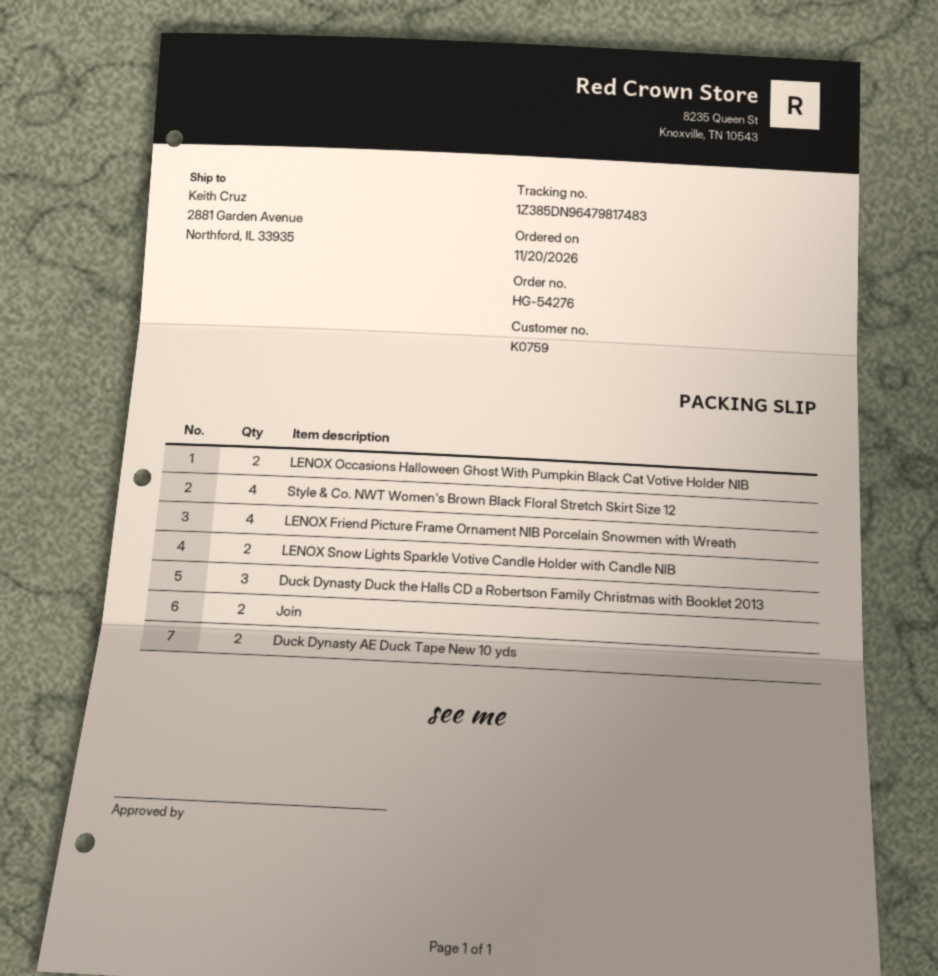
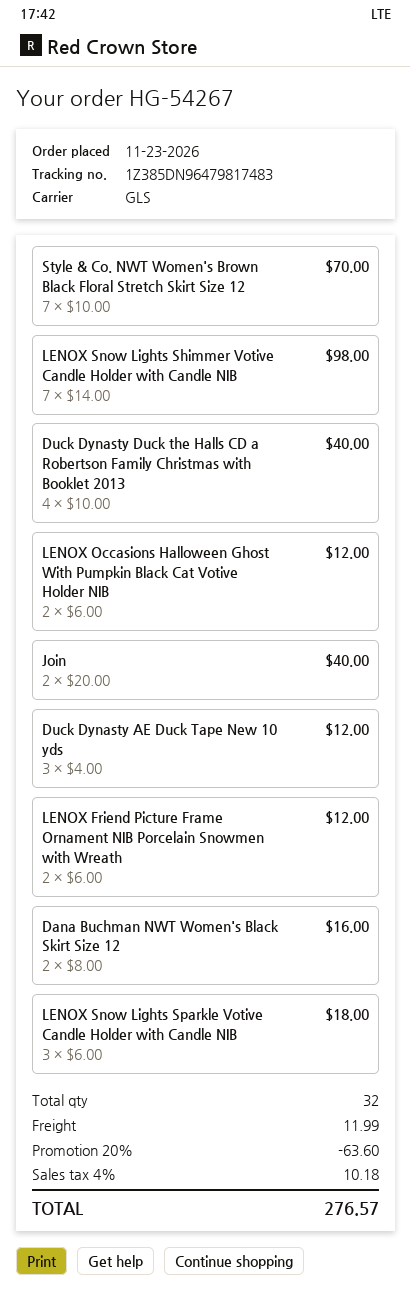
order number: HG-54276 -> HG-54267
order date: 2026-11-20 -> 2026-11-23
Style & Co. NWT Women's Brown Black Floral Stretch Skirt Size 12: 4 -> 7
LENOX Friend Picture Frame Ornament NIB Porcelain Snowmen with Wreath: 4 -> 2
LENOX Snow Lights Sparkle Votive Candle Holder with Candle NIB: 2 -> 3
Duck Dynasty Duck the Halls CD a Robertson Family Christmas with Booklet 2013: 3 -> 4
Duck Dynasty AE Duck Tape New 10 yds: 2 -> 3
LENOX Snow Lights Shimmer Votive Candle Holder with Candle NIB: none -> 7
Dana Buchman NWT Women's Black Skirt Size 12: none -> 2

